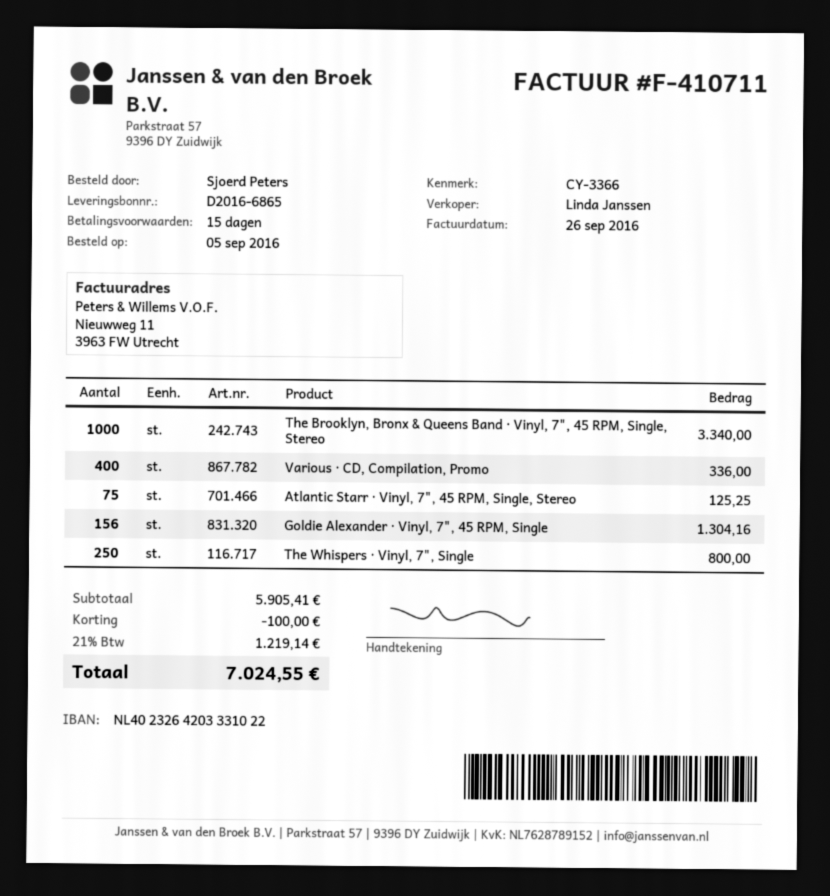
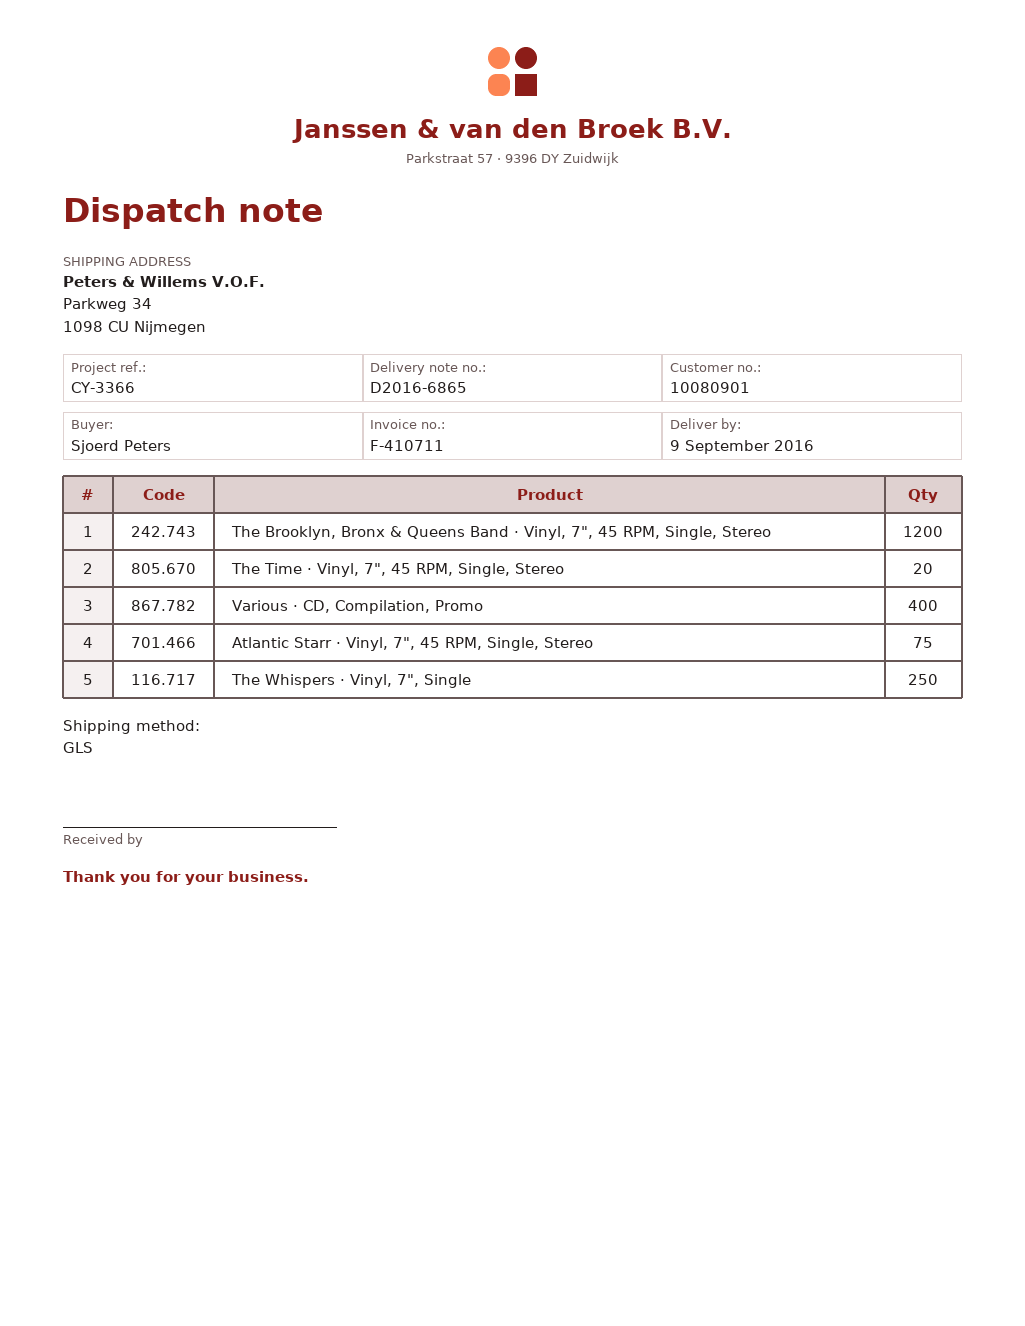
The Brooklyn, Bronx & Queens Band · Vinyl, 7", 45 RPM, Single, Stereo: 1000 -> 1200
Goldie Alexander · Vinyl, 7", 45 RPM, Single: 156 -> none
The Time · Vinyl, 7", 45 RPM, Single, Stereo: none -> 20

